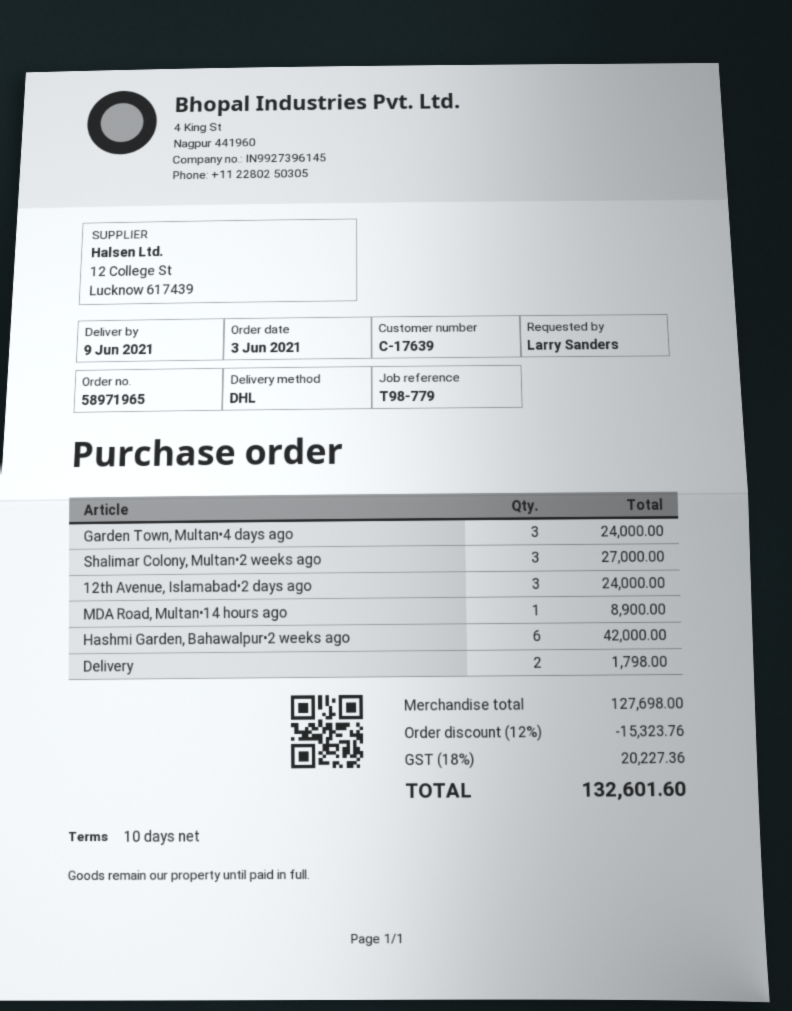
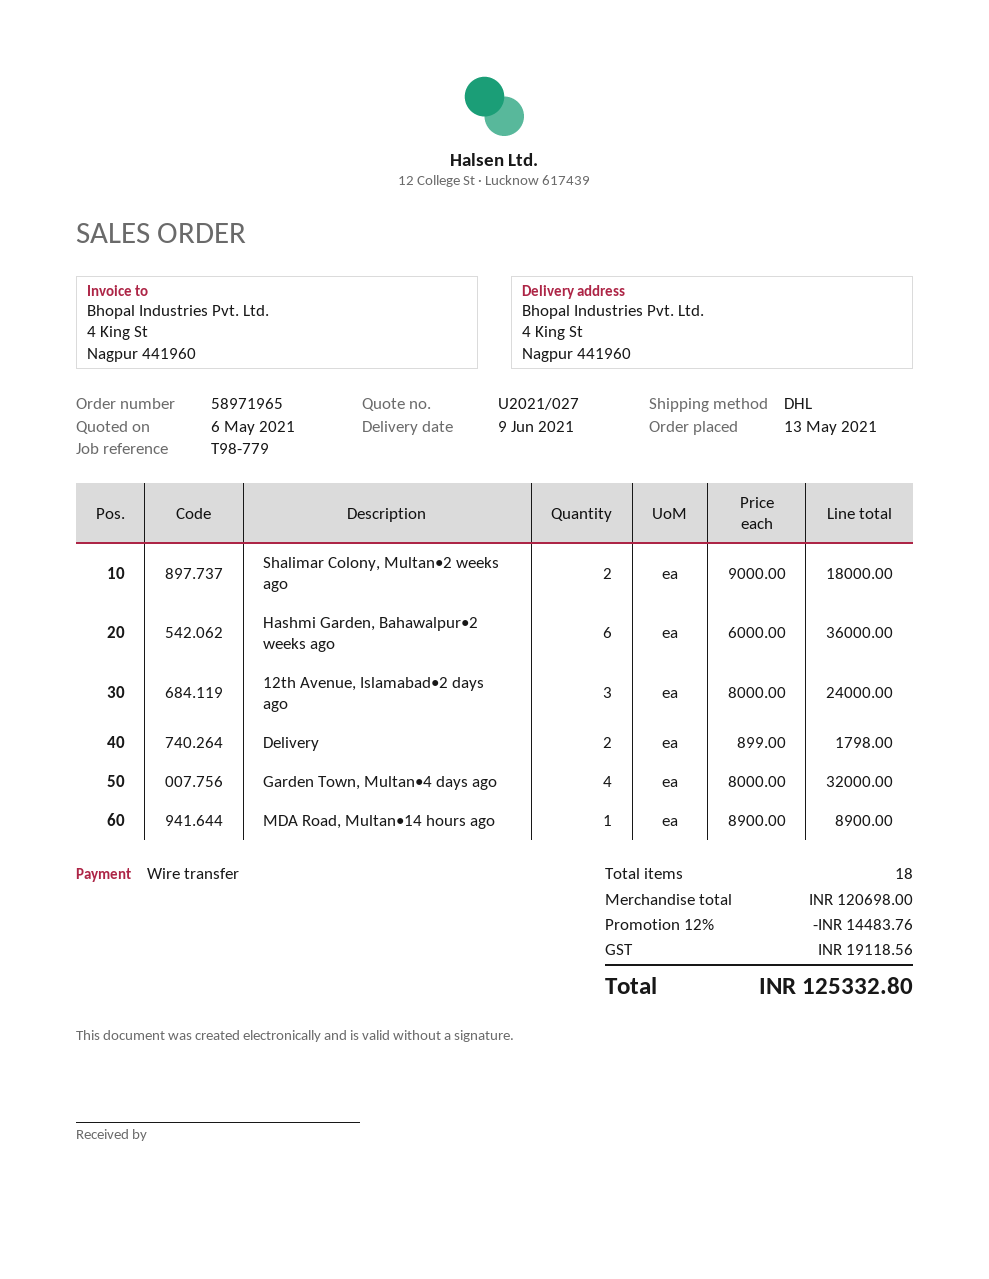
order date: 2021-06-03 -> 2021-05-13
Garden Town, Multan•4 days ago: 3 for 24000.00 -> 4 for 32000.00
Shalimar Colony, Multan•2 weeks ago: 3 for 27000.00 -> 2 for 18000.00
Hashmi Garden, Bahawalpur•2 weeks ago: 6 for 42000.00 -> 6 for 36000.00
subtotal: 127698.00 -> 120698.00
discount: 12% = 15323.76 -> 12% = 14483.76
tax: 20227.36 -> 19118.56
total: 132601.60 -> 125332.80

